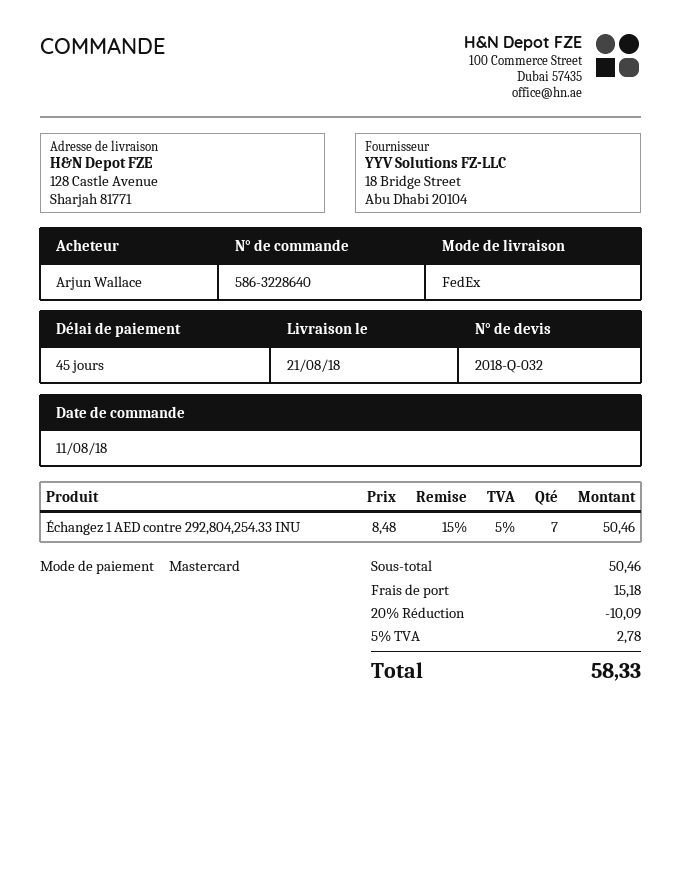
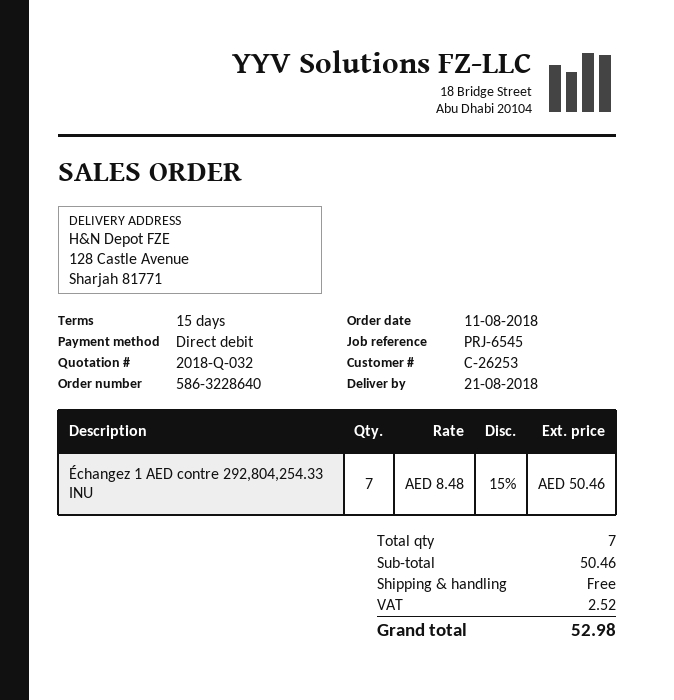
payment terms: 45 days -> 15 days
payment method: Mastercard -> direct debit
discount: 20% = 10.09 -> none
shipping: 15.18 -> 0.00
tax: 2.78 -> 2.52
total: 58.33 -> 52.98

